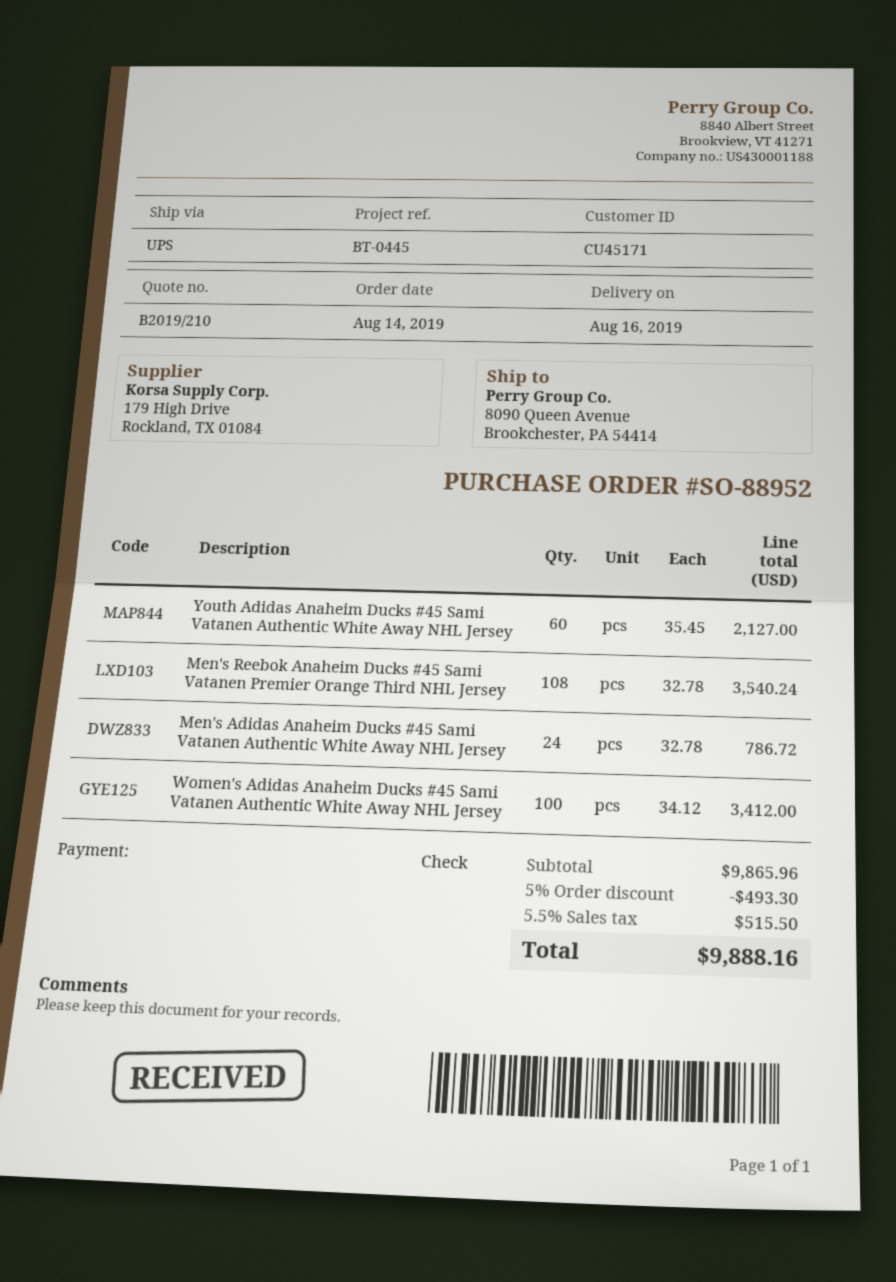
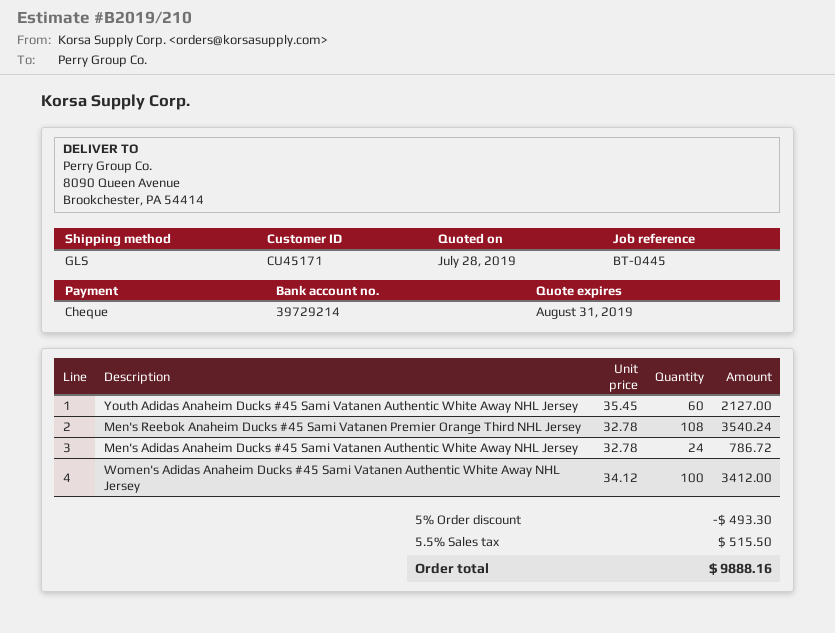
shipping method: UPS -> GLS

